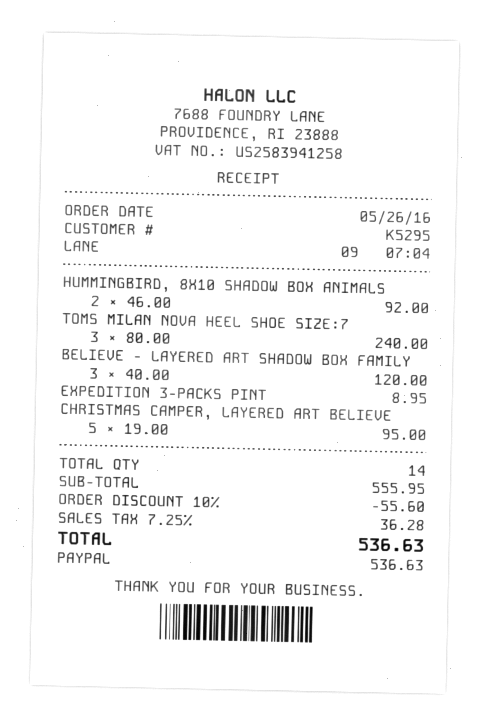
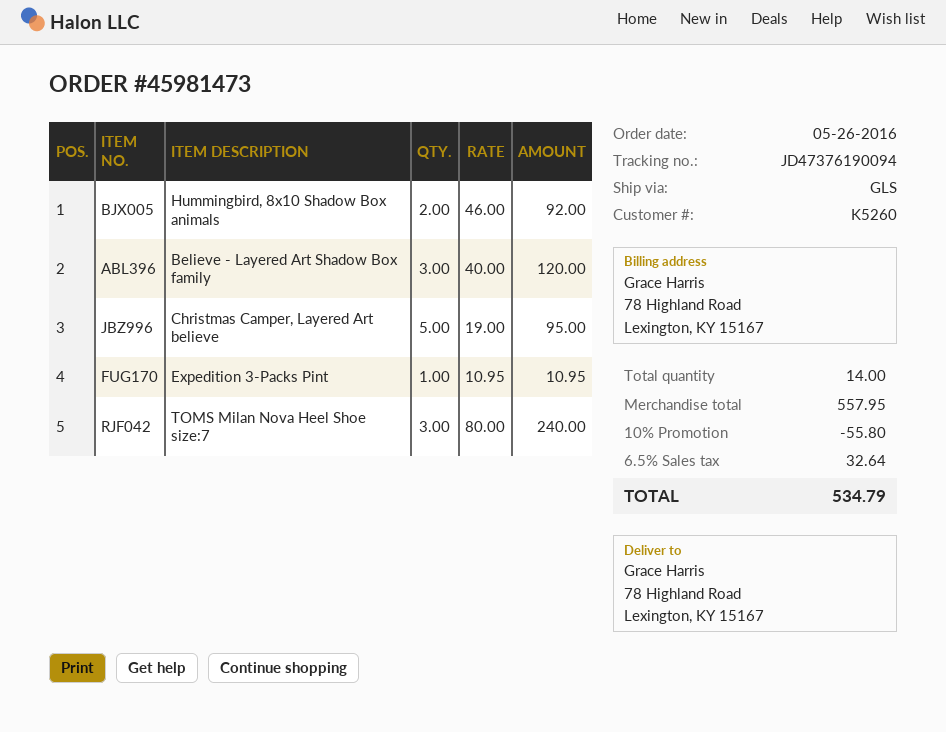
customer number: K5295 -> K5260
EXPEDITION 3-PACKS PINT: 1 x 8.95 = 8.95 -> 1 x 10.95 = 10.95
subtotal: 555.95 -> 557.95
discount: 10% = 55.60 -> 10% = 55.80
tax: 7.25% = 36.28 -> 6.5% = 32.64
total: 536.63 -> 534.79

